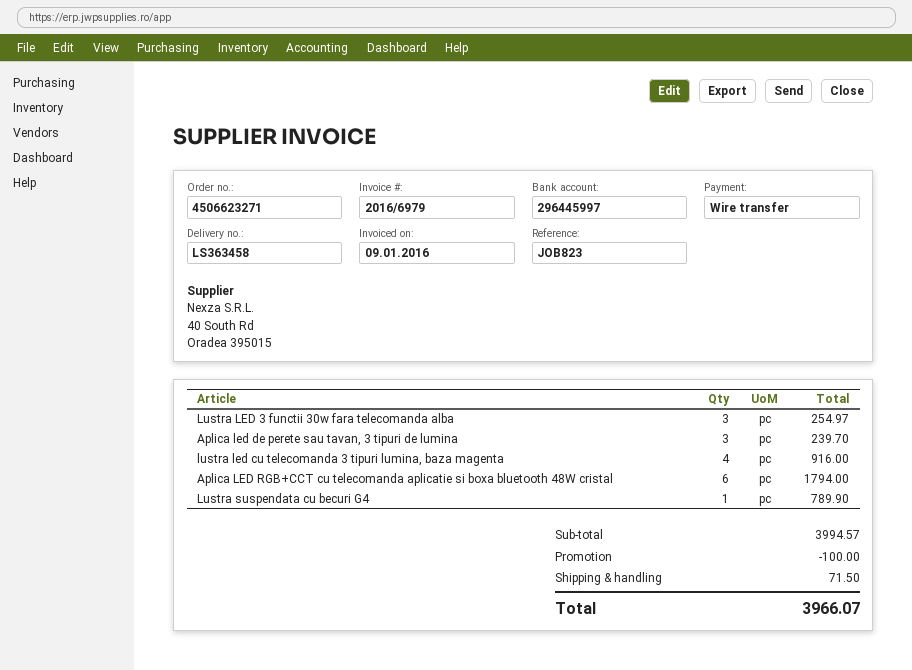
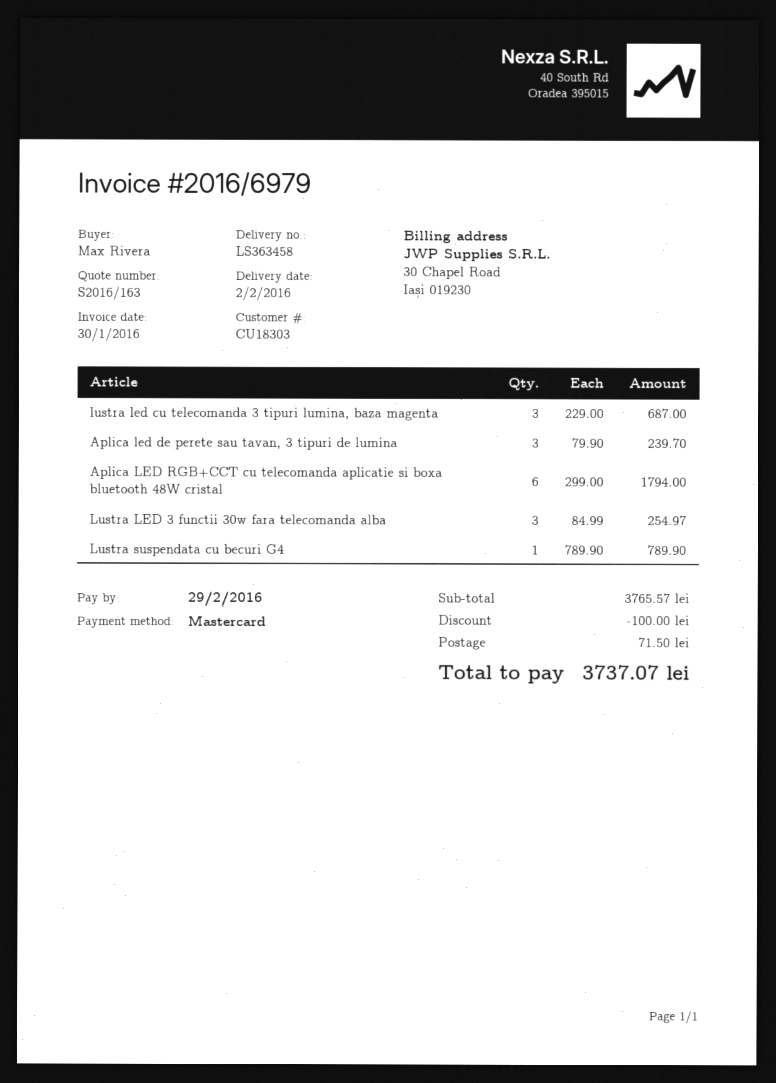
invoice date: 2016-01-09 -> 2016-01-30
payment method: bank transfer -> Mastercard
lustra led cu telecomanda 3 tipuri lumina, baza magenta: 4 for 916.00 -> 3 for 687.00
subtotal: 3994.57 -> 3765.57
total: 3966.07 -> 3737.07

